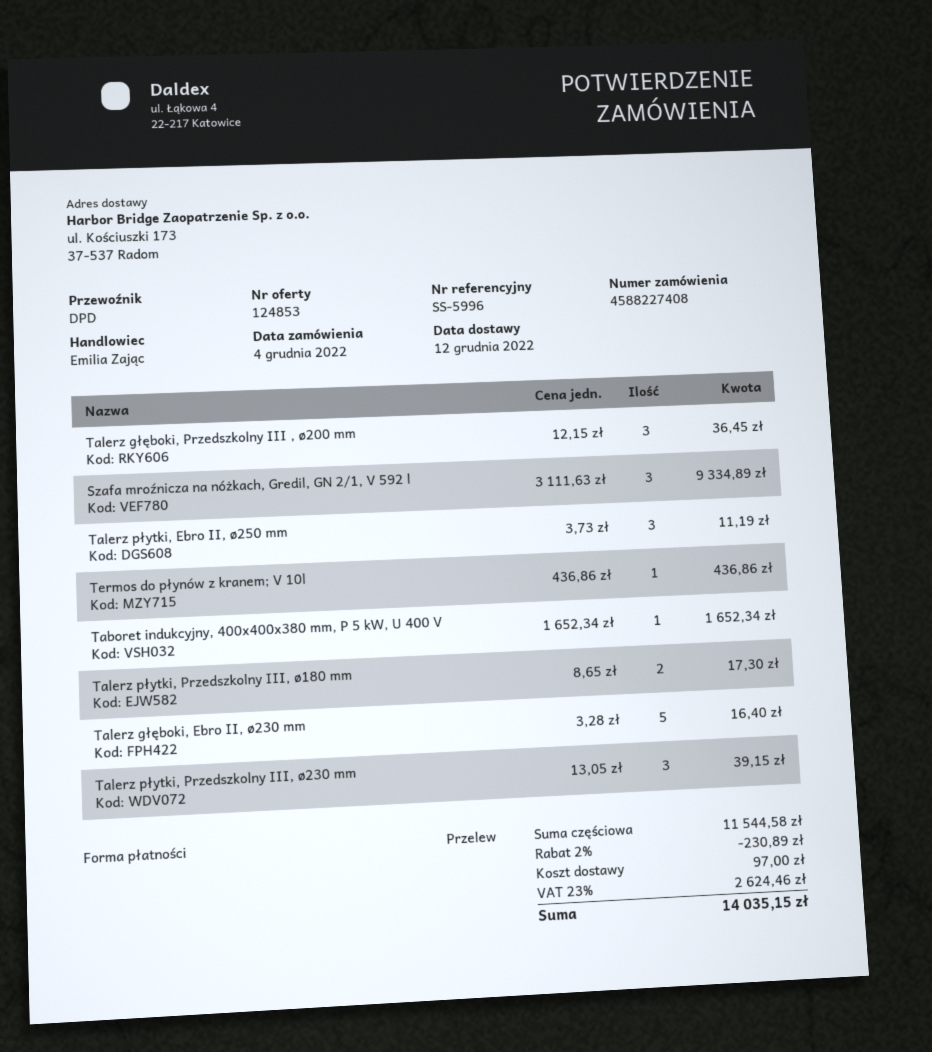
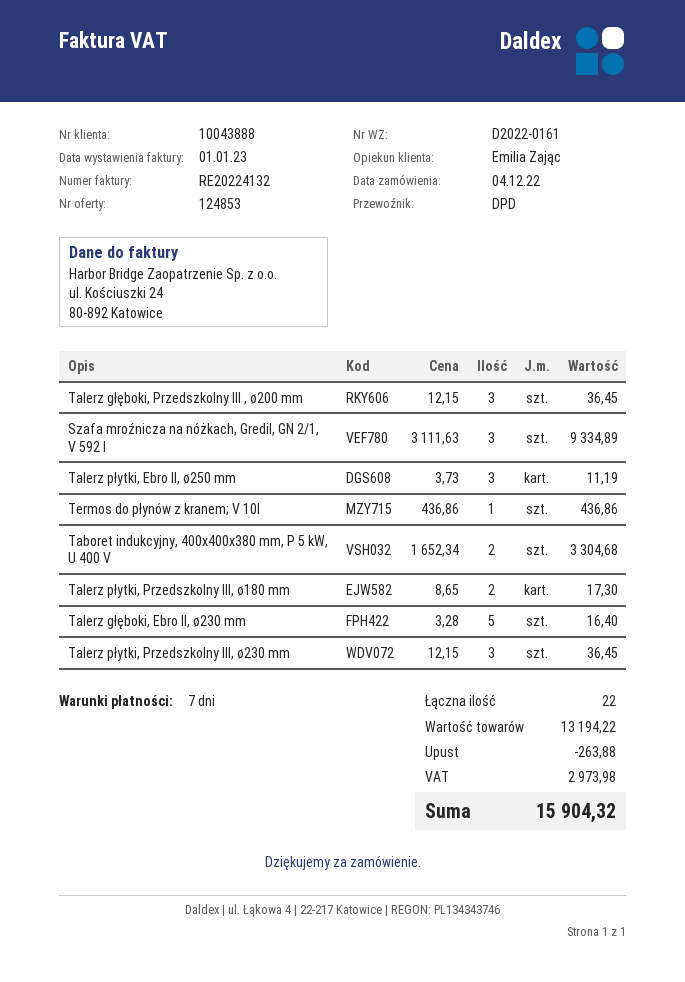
Taboret indukcyjny, 400x400x380 mm, P 5 kW, U 400 V: 1 x 1652.34 = 1652.34 -> 2 x 1652.34 = 3304.68
Talerz płytki, Przedszkolny III, ø230 mm: 3 x 13.05 = 39.15 -> 3 x 12.15 = 36.45
subtotal: 11544.58 -> 13194.22
discount: 230.89 -> 263.88
shipping: 97.00 -> none
tax: 2624.46 -> 2973.98
total: 14035.15 -> 15904.32

